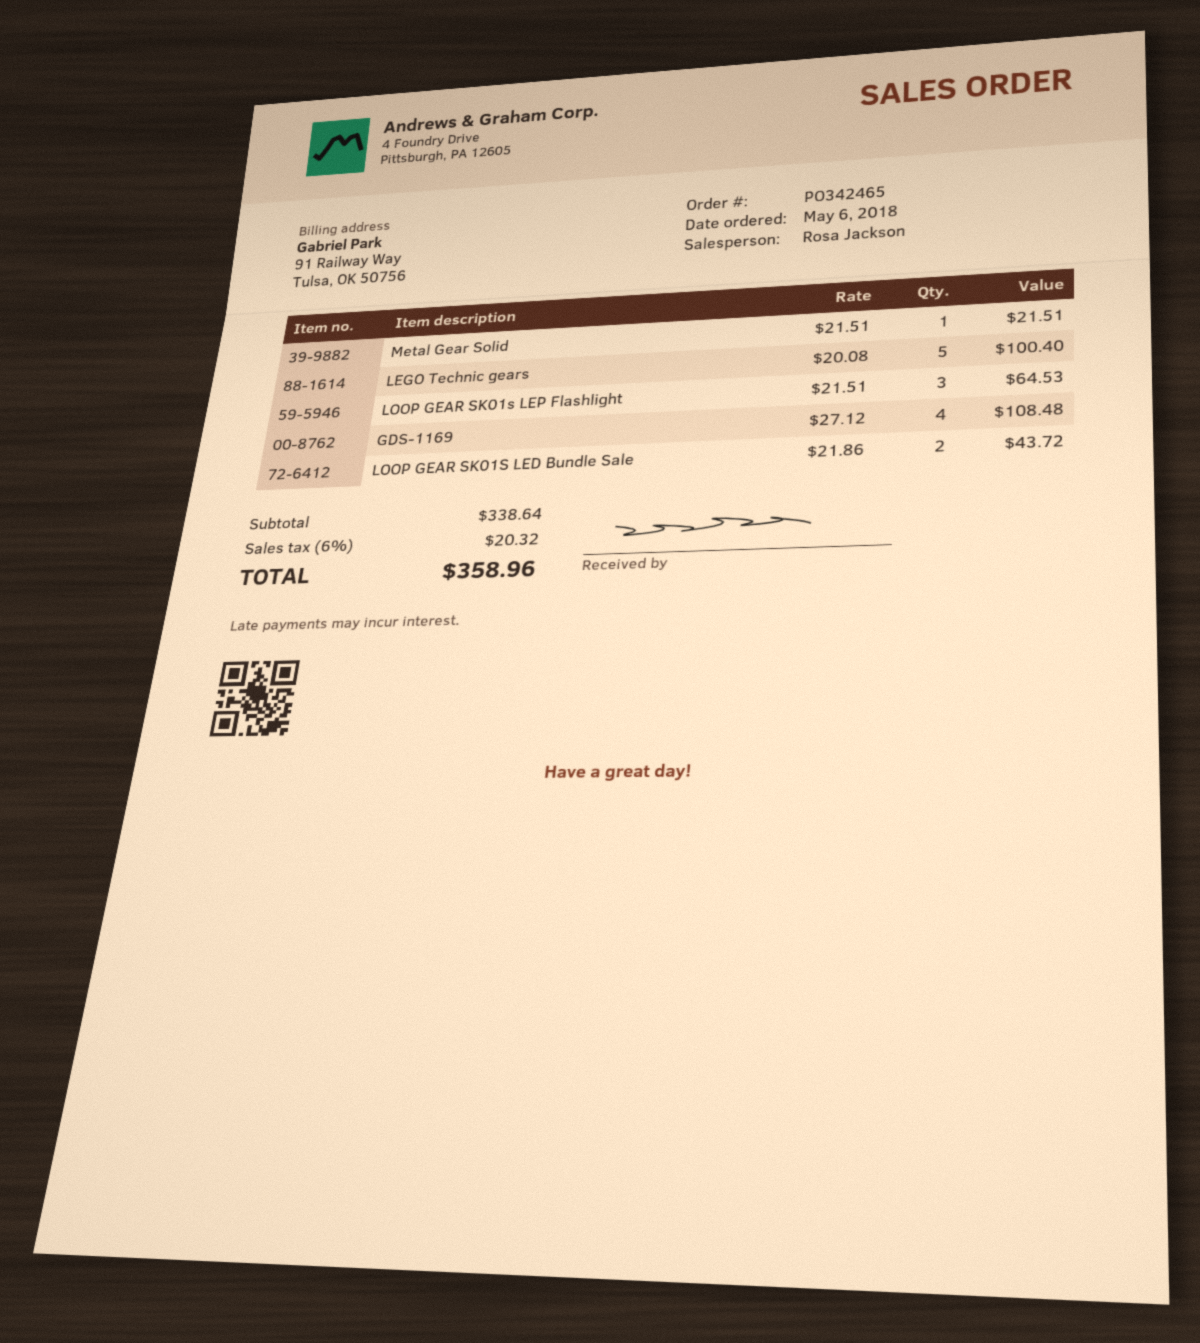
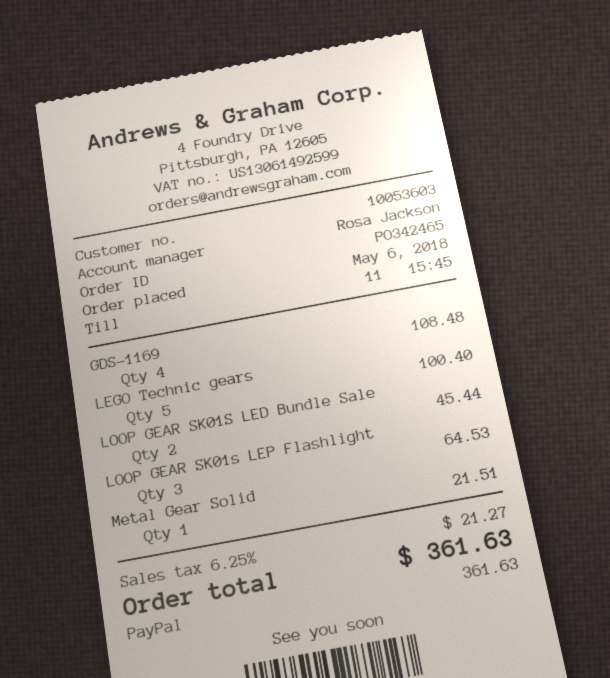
LOOP GEAR SK01S LED Bundle Sale: 2 for 43.72 -> 2 for 45.44
tax: 6% = 20.32 -> 6.25% = 21.27
total: 358.96 -> 361.63

